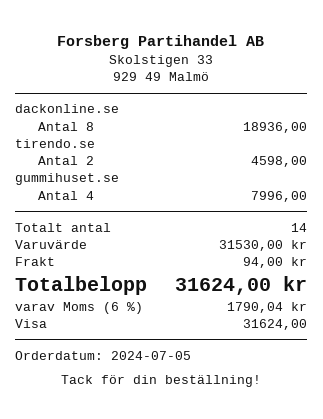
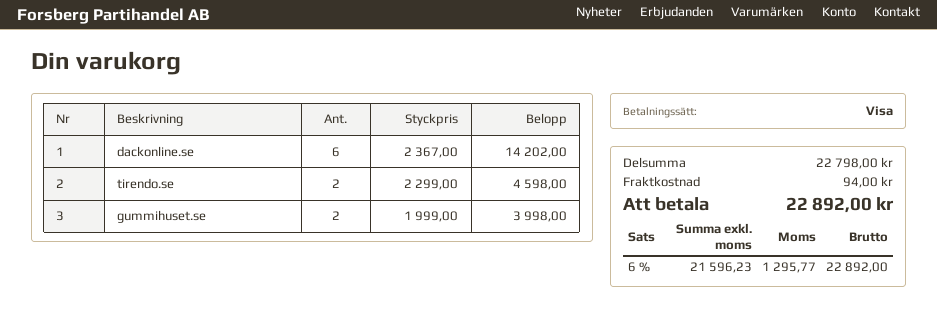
dackonline.se: 8 for 18936.00 -> 6 for 14202.00
gummihuset.se: 4 for 7996.00 -> 2 for 3998.00
subtotal: 31530.00 -> 22798.00
tax: 6% = 1790.04 -> 6% = 1295.77
total: 31624.00 -> 22892.00

